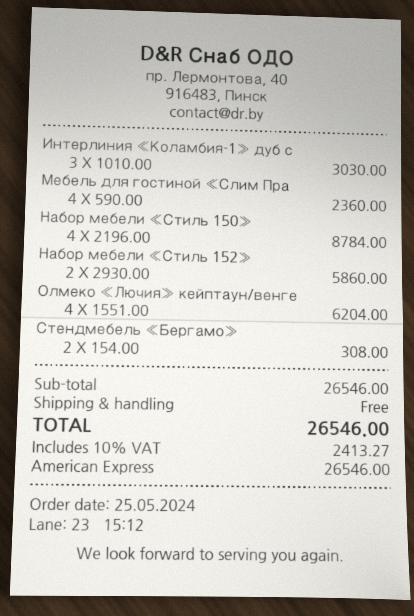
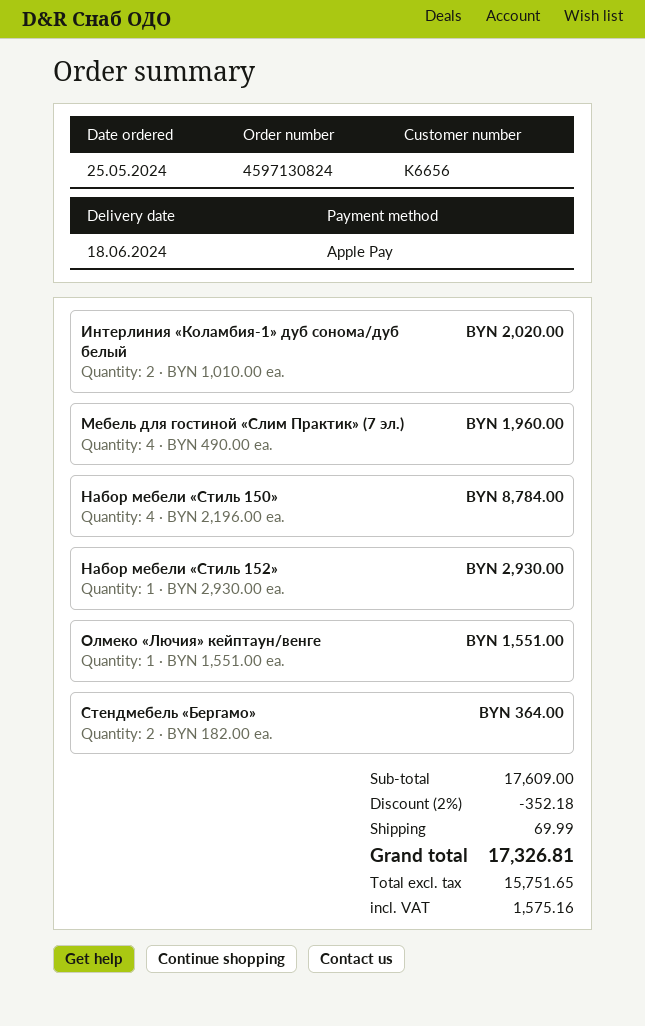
payment method: American Express -> Apple Pay
Интерлиния «Коламбия-1» дуб с: 3 x 1010.00 = 3030.00 -> 2 x 1010.00 = 2020.00
Мебель для гостиной «Слим Пра: 4 x 590.00 = 2360.00 -> 4 x 490.00 = 1960.00
Набор мебели «Стиль 152»: 2 x 2930.00 = 5860.00 -> 1 x 2930.00 = 2930.00
Олмеко «Лючия» кейптаун/венге: 4 x 1551.00 = 6204.00 -> 1 x 1551.00 = 1551.00
Стендмебель «Бергамо»: 2 x 154.00 = 308.00 -> 2 x 182.00 = 364.00
subtotal: 26546.00 -> 17609.00
discount: none -> 2% = 352.18
shipping: 0.00 -> 69.99
tax: 2413.27 -> 1575.16
total: 26546.00 -> 17326.81

